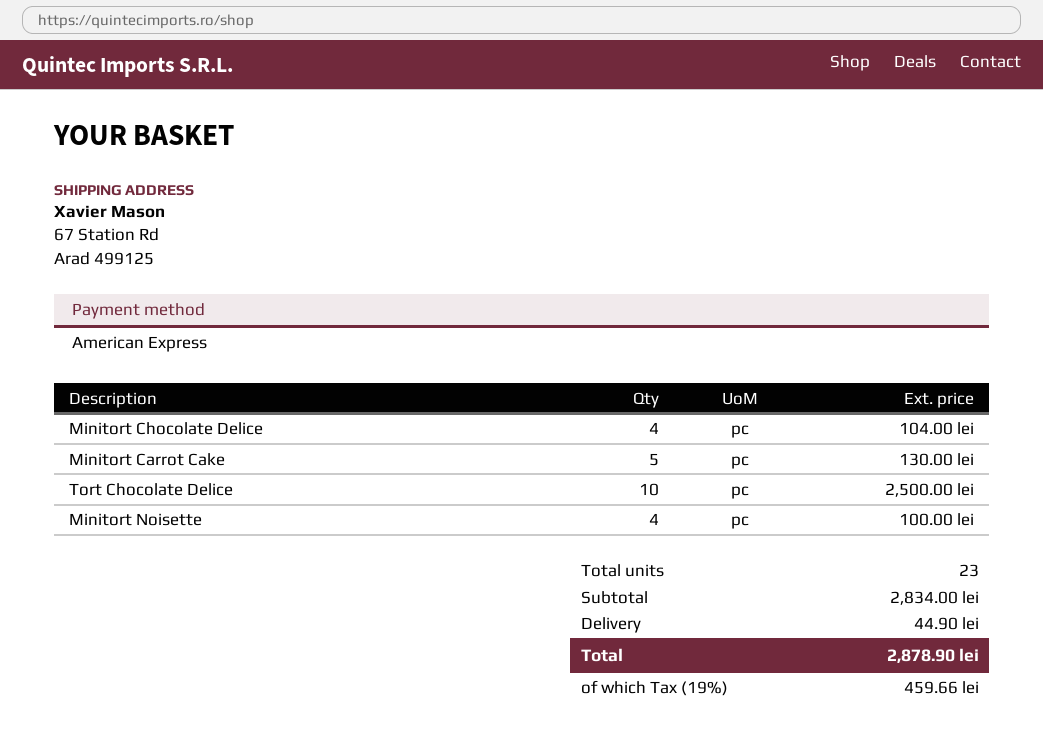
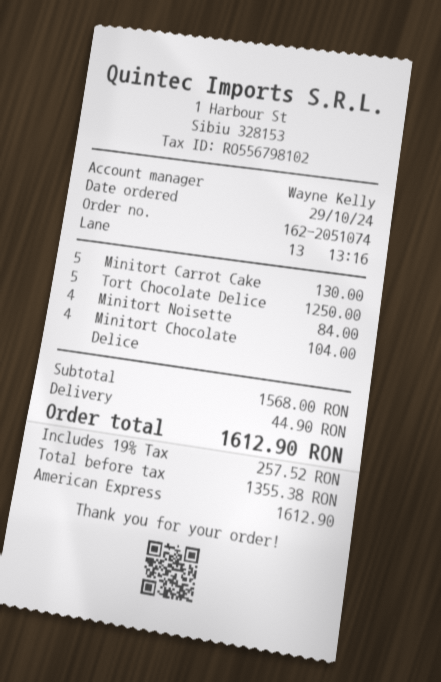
Tort Chocolate Delice: 10 for 2500.00 -> 5 for 1250.00
Minitort Noisette: 4 for 100.00 -> 4 for 84.00
subtotal: 2834.00 -> 1568.00
tax: 19% = 459.66 -> 19% = 257.52
total: 2878.90 -> 1612.90

